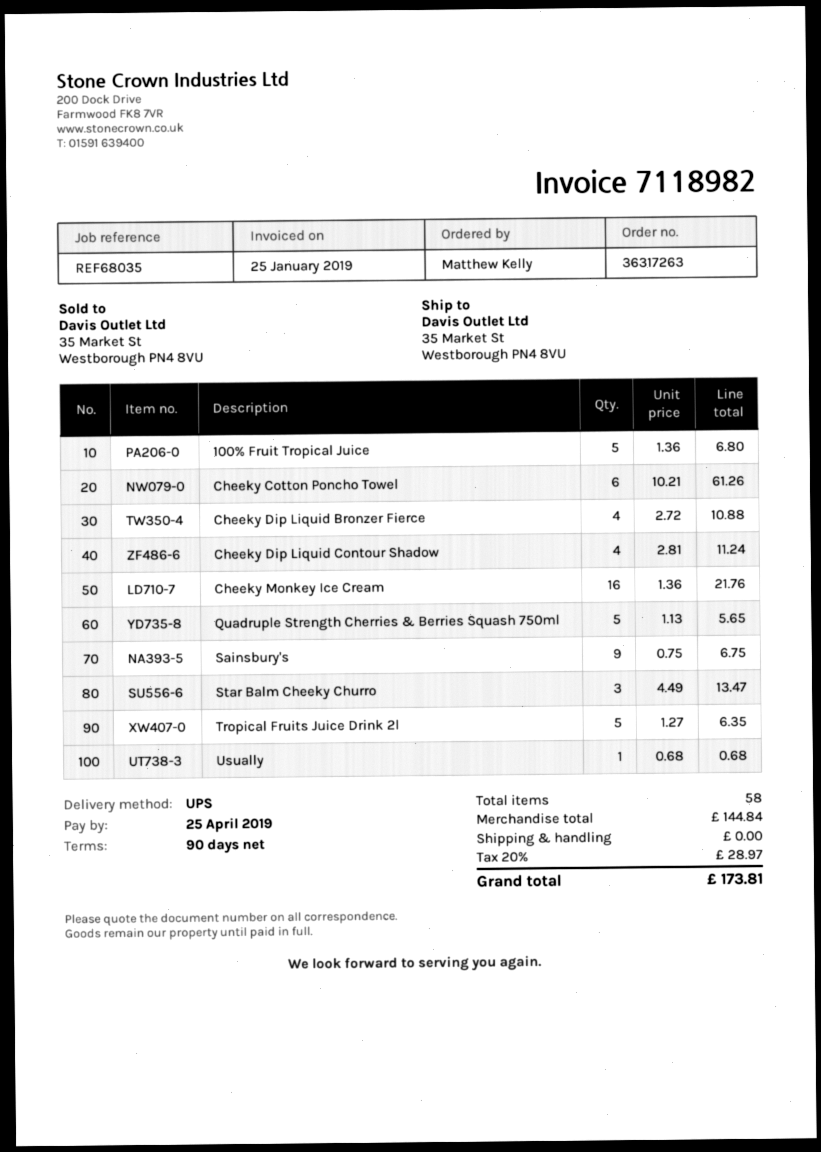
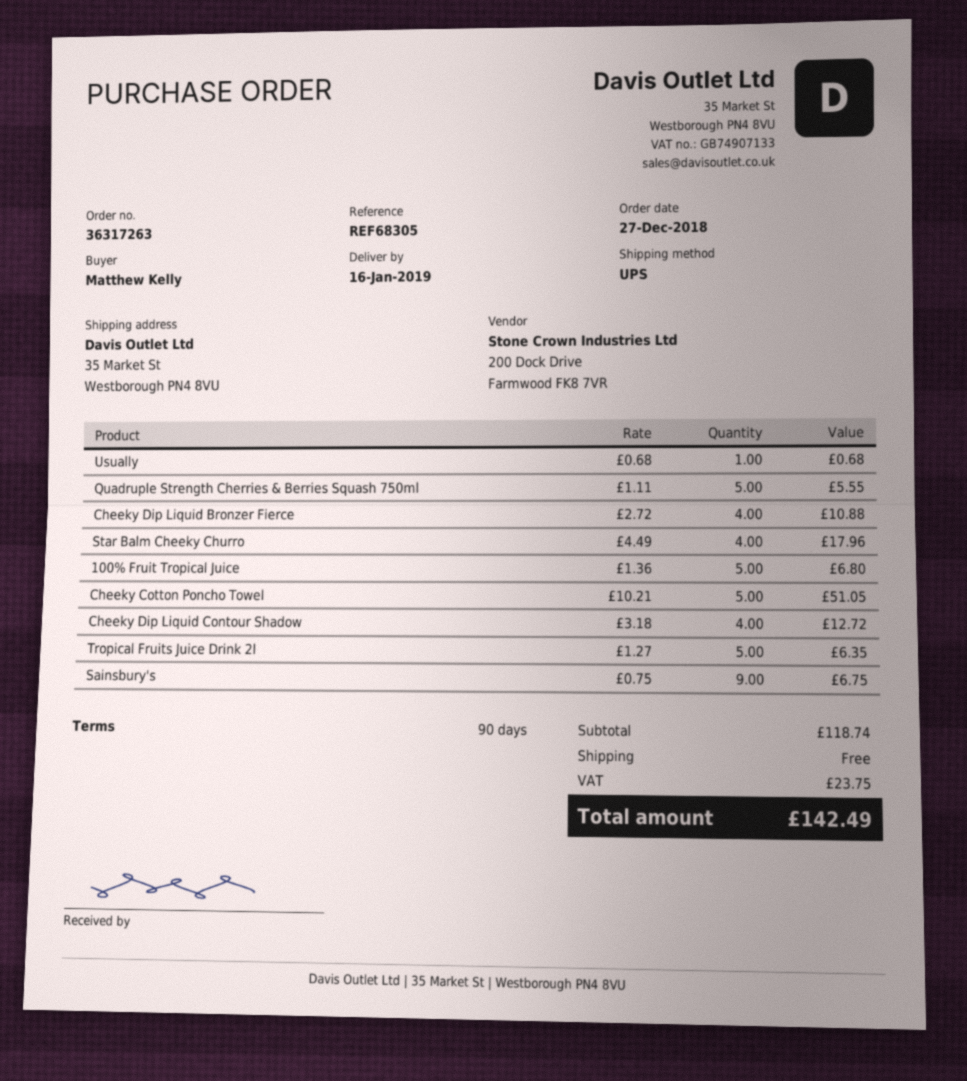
reference: REF68035 -> REF68305
Cheeky Cotton Poncho Towel: 6 x 10.21 = 61.26 -> 5 x 10.21 = 51.05
Cheeky Dip Liquid Contour Shadow: 4 x 2.81 = 11.24 -> 4 x 3.18 = 12.72
Cheeky Monkey Ice Cream: 16 x 1.36 = 21.76 -> none
Quadruple Strength Cherries & Berries Squash 750ml: 5 x 1.13 = 5.65 -> 5 x 1.11 = 5.55
Star Balm Cheeky Churro: 3 x 4.49 = 13.47 -> 4 x 4.49 = 17.96
subtotal: 144.84 -> 118.74
tax: 28.97 -> 23.75
total: 173.81 -> 142.49

